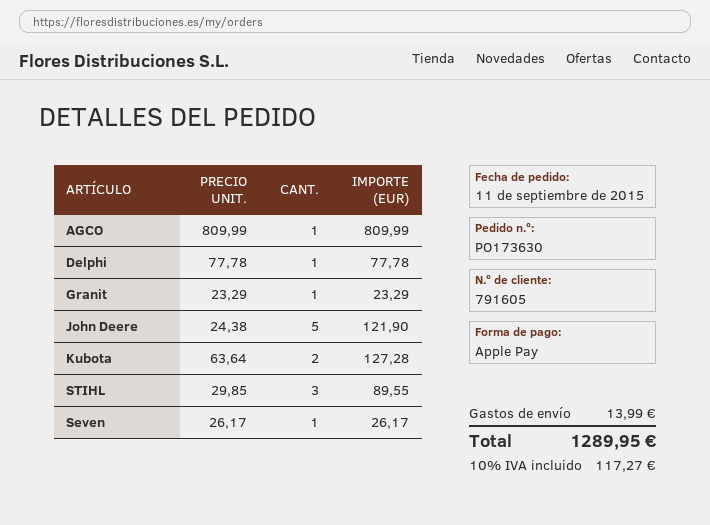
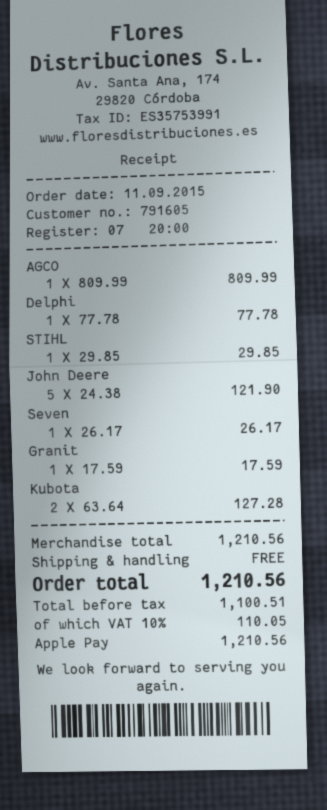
Granit: 1 x 23.29 = 23.29 -> 1 x 17.59 = 17.59
STIHL: 3 x 29.85 = 89.55 -> 1 x 29.85 = 29.85
shipping: 13.99 -> 0.00
tax: 10% = 117.27 -> 10% = 110.05
total: 1289.95 -> 1210.56

